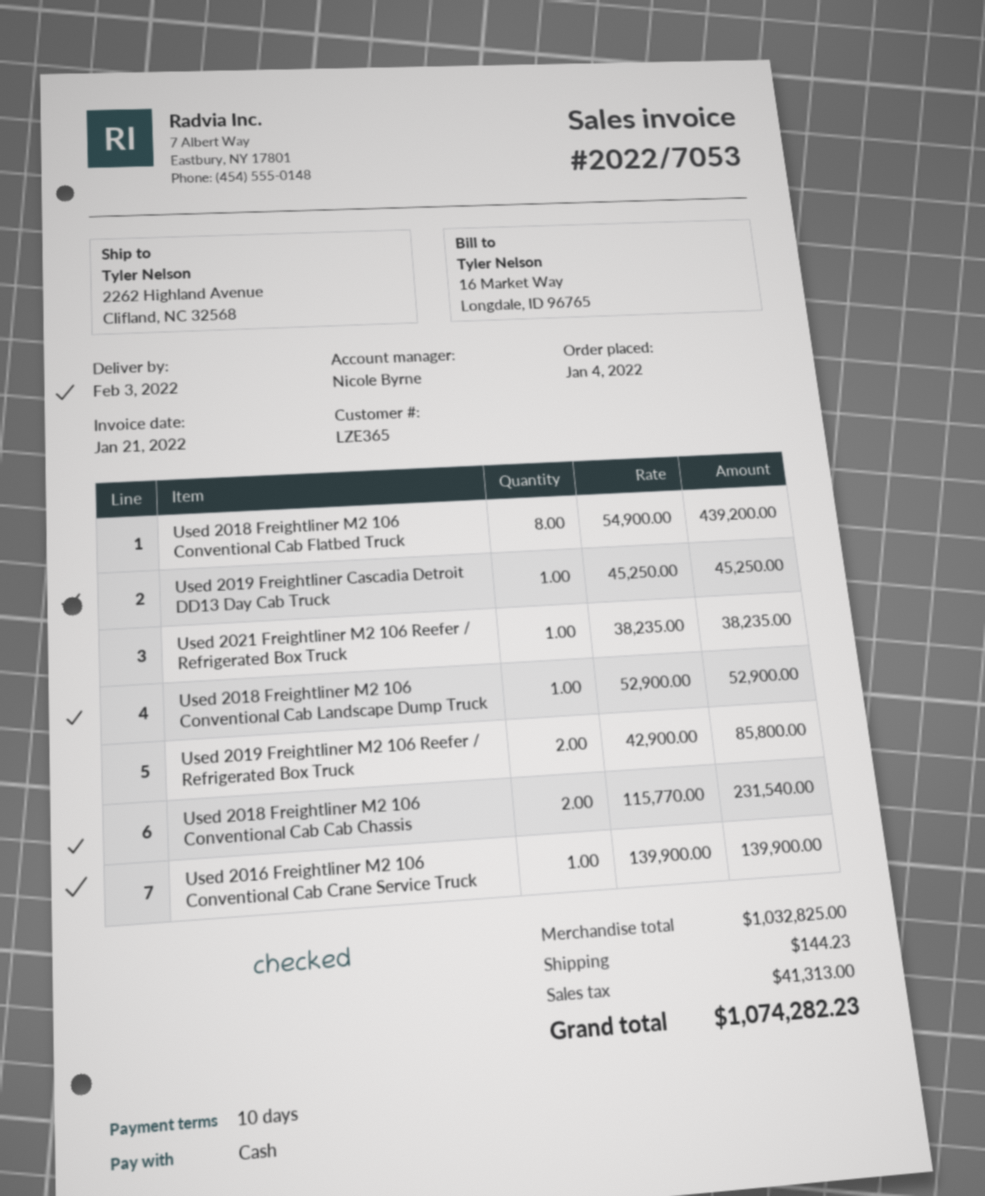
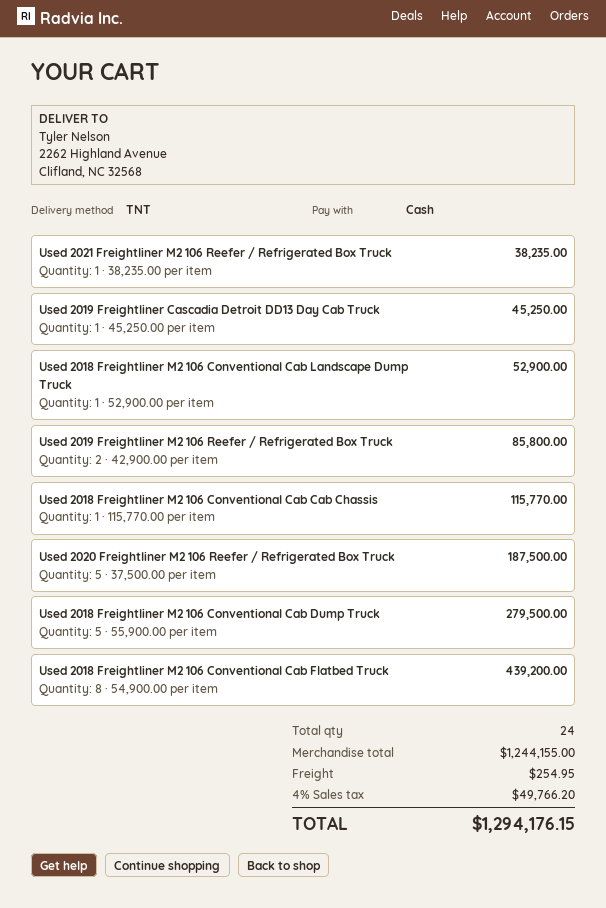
Used 2018 Freightliner M2 106 Conventional Cab Cab Chassis: 2 x 115770.00 = 231540.00 -> 1 x 115770.00 = 115770.00
Used 2016 Freightliner M2 106 Conventional Cab Crane Service Truck: 1 x 139900.00 = 139900.00 -> none
Used 2020 Freightliner M2 106 Reefer / Refrigerated Box Truck: none -> 5 x 37500.00 = 187500.00
Used 2018 Freightliner M2 106 Conventional Cab Dump Truck: none -> 5 x 55900.00 = 279500.00
subtotal: 1032825.00 -> 1244155.00
shipping: 144.23 -> 254.95
tax: 41313.00 -> 49766.20
total: 1074282.23 -> 1294176.15

